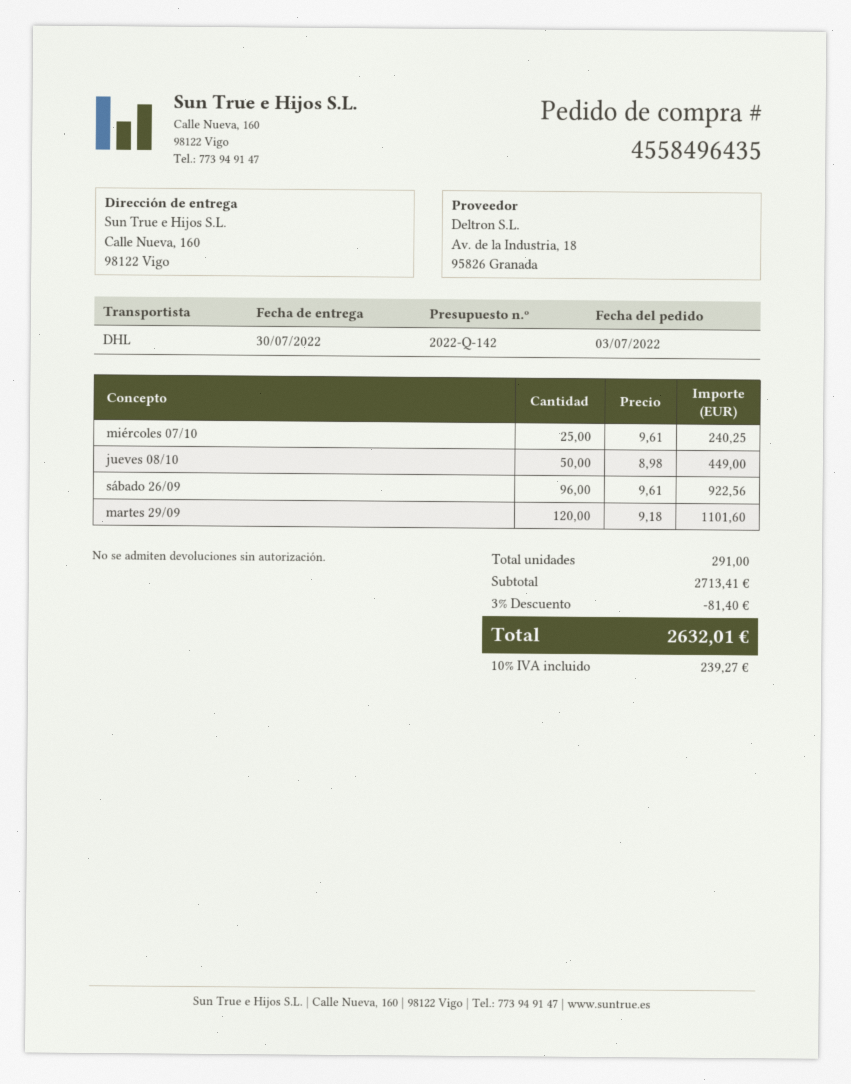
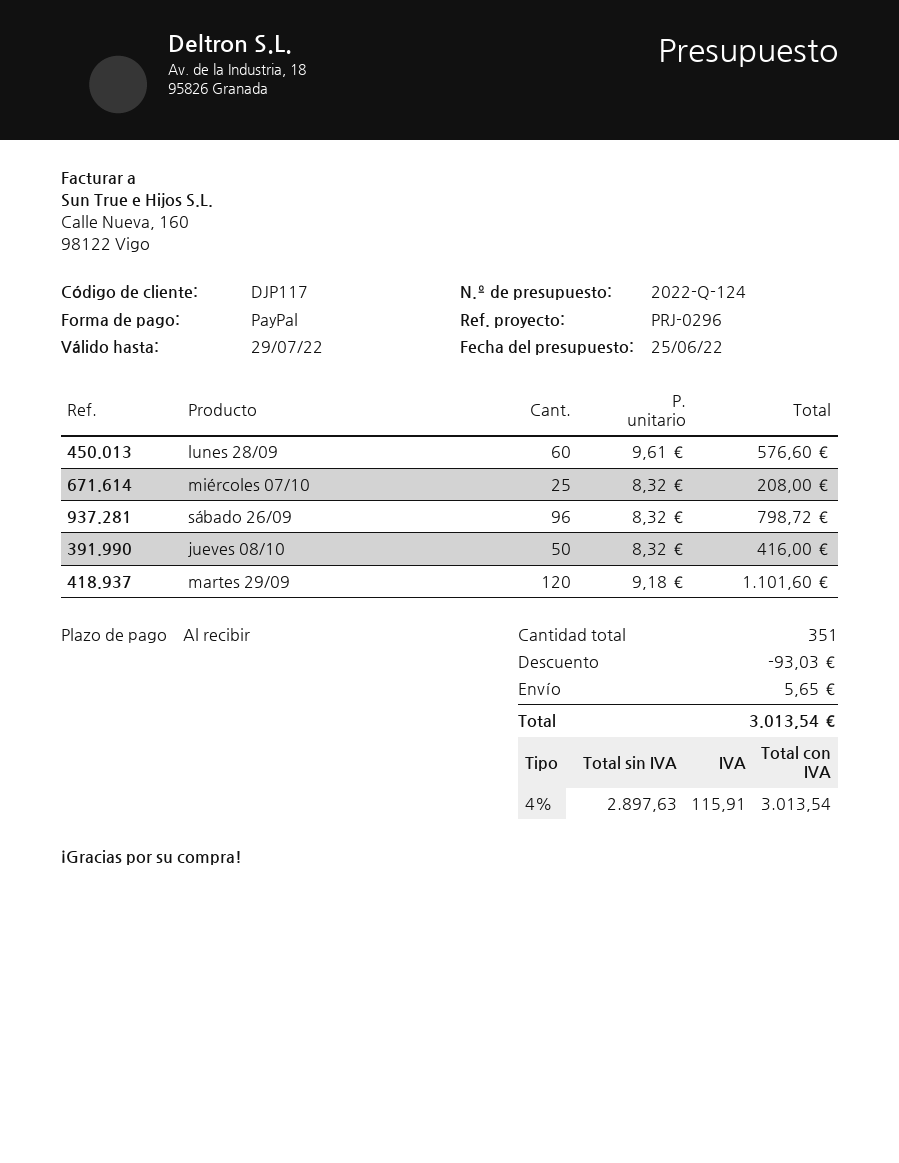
quote number: 2022-Q-142 -> 2022-Q-124
miércoles 07/10: 25 x 9.61 = 240.25 -> 25 x 8.32 = 208.00
jueves 08/10: 50 x 8.98 = 449.00 -> 50 x 8.32 = 416.00
sábado 26/09: 96 x 9.61 = 922.56 -> 96 x 8.32 = 798.72
lunes 28/09: none -> 60 x 9.61 = 576.60
total quantity: 291 -> 351
discount: 81.40 -> 93.03
shipping: none -> 5.65
tax: 10% = 239.27 -> 4% = 115.91
total: 2632.01 -> 3013.54

